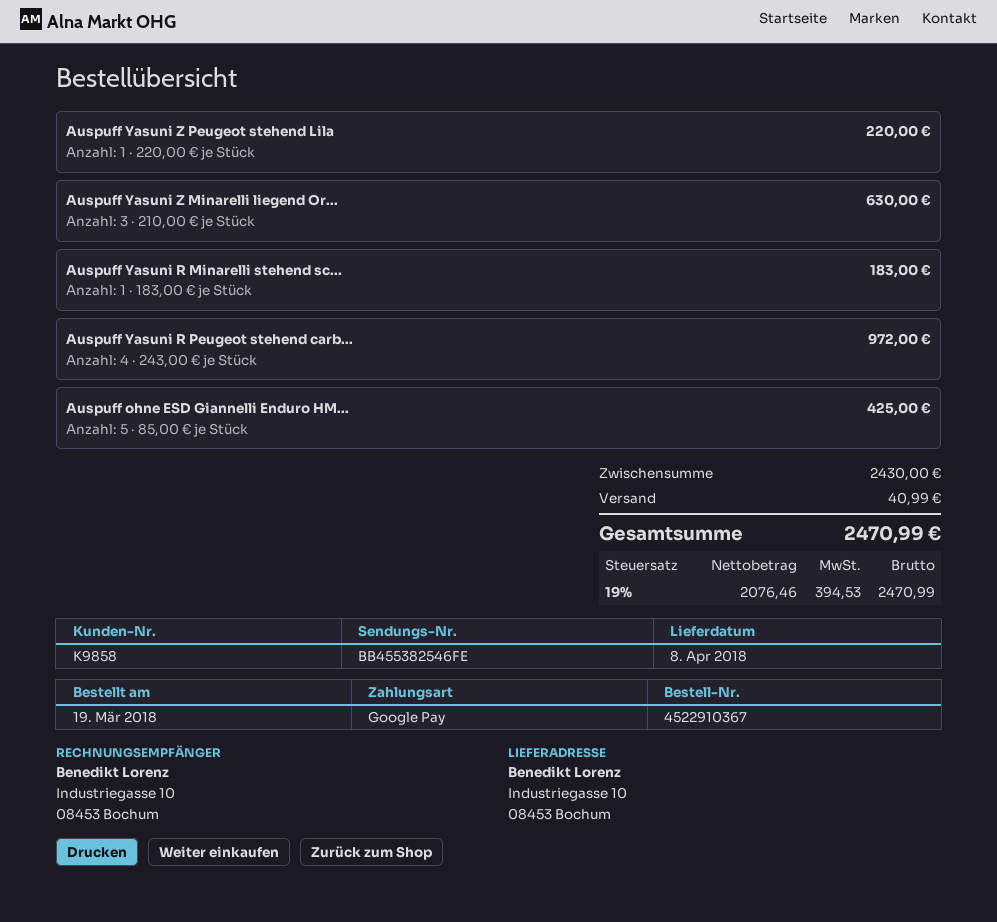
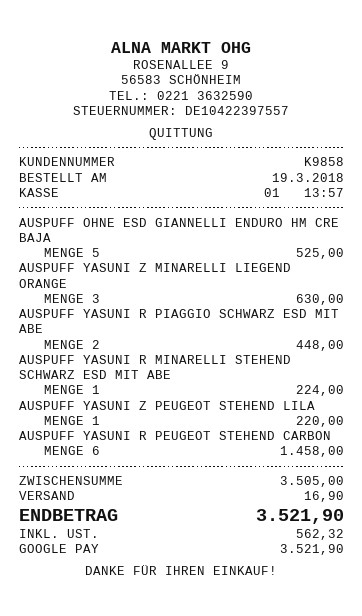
Auspuff Yasuni R Minarelli stehend sc...: 1 for 183.00 -> 1 for 224.00
Auspuff Yasuni R Peugeot stehend carb...: 4 for 972.00 -> 6 for 1458.00
Auspuff ohne ESD Giannelli Enduro HM...: 5 for 425.00 -> 5 for 525.00
AUSPUFF YASUNI R PIAGGIO SCHWARZ ESD MIT ABE: none -> 2 for 448.00
subtotal: 2430.00 -> 3505.00
shipping: 40.99 -> 16.90
tax: 394.53 -> 562.32
total: 2470.99 -> 3521.90

